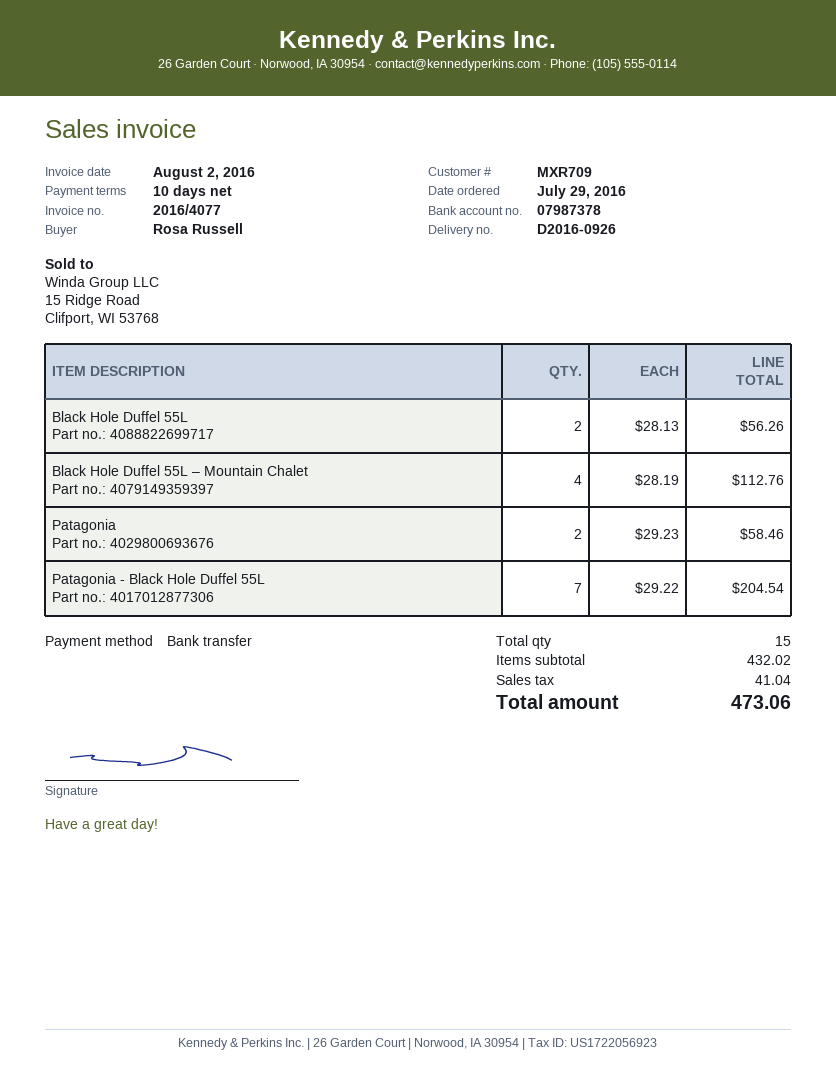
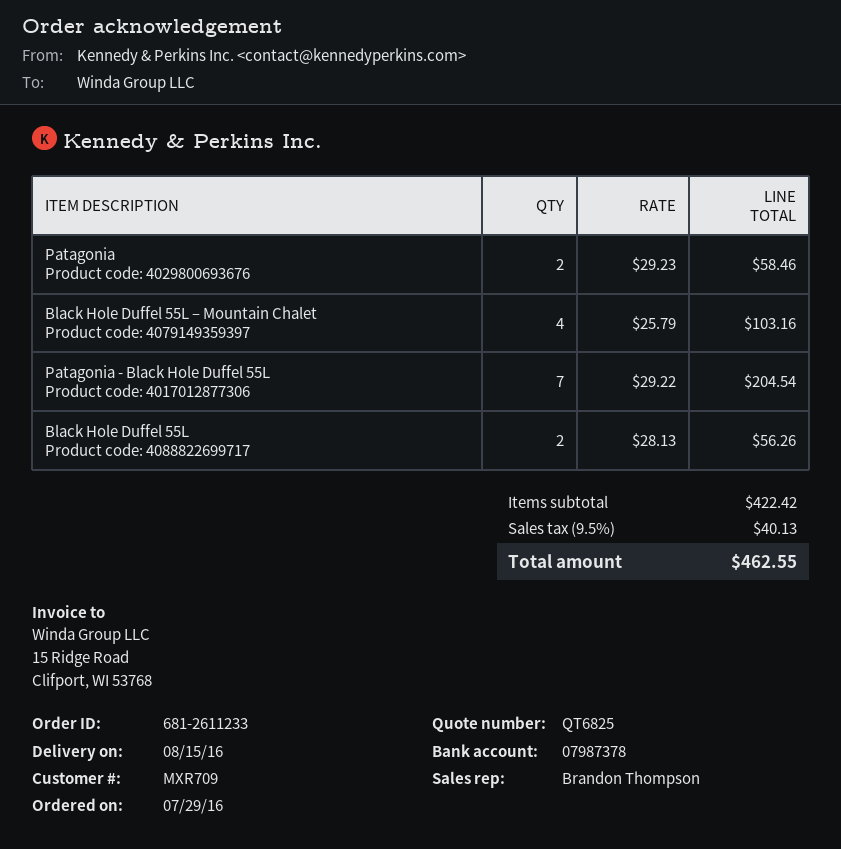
Black Hole Duffel 55L – Mountain Chalet: 4 x 28.19 = 112.76 -> 4 x 25.79 = 103.16
subtotal: 432.02 -> 422.42
tax: 41.04 -> 40.13
total: 473.06 -> 462.55

